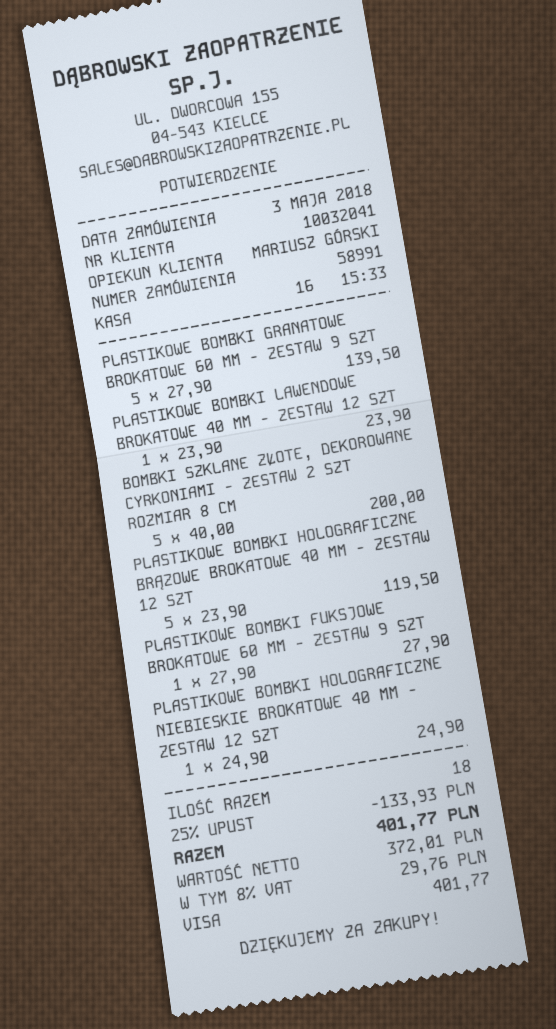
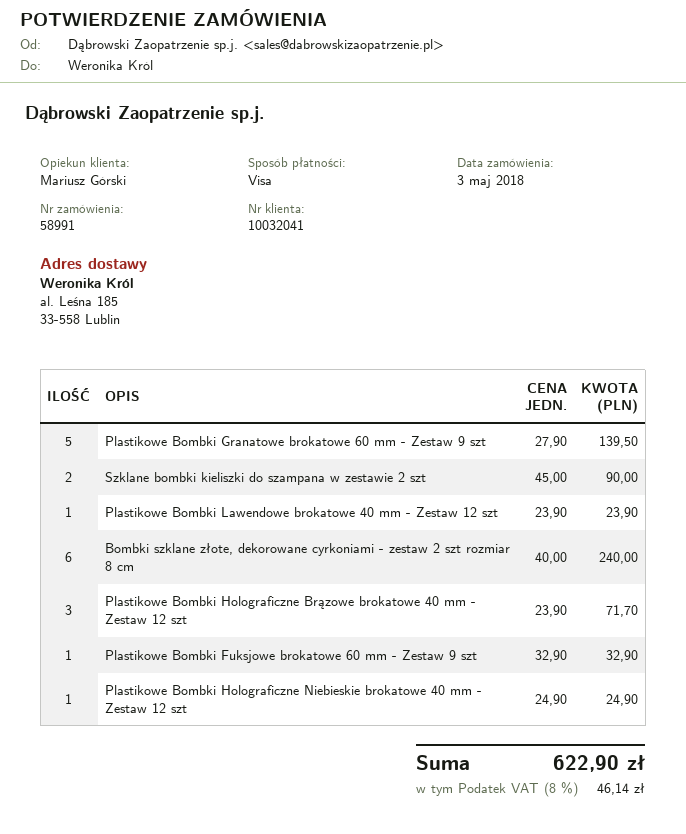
BOMBKI SZKLANE ZŁOTE, DEKOROWANE CYRKONIAMI - ZESTAW 2 SZT ROZMIAR 8 CM: 5 x 40.00 = 200.00 -> 6 x 40.00 = 240.00
PLASTIKOWE BOMBKI HOLOGRAFICZNE BRĄZOWE BROKATOWE 40 MM - ZESTAW 12 SZT: 5 x 23.90 = 119.50 -> 3 x 23.90 = 71.70
PLASTIKOWE BOMBKI FUKSJOWE BROKATOWE 60 MM - ZESTAW 9 SZT: 1 x 27.90 = 27.90 -> 1 x 32.90 = 32.90
Szklane bombki kieliszki do szampana w zestawie 2 szt: none -> 2 x 45.00 = 90.00
discount: 25% = 133.93 -> none
tax: 8% = 29.76 -> 8% = 46.14
total: 401.77 -> 622.90

